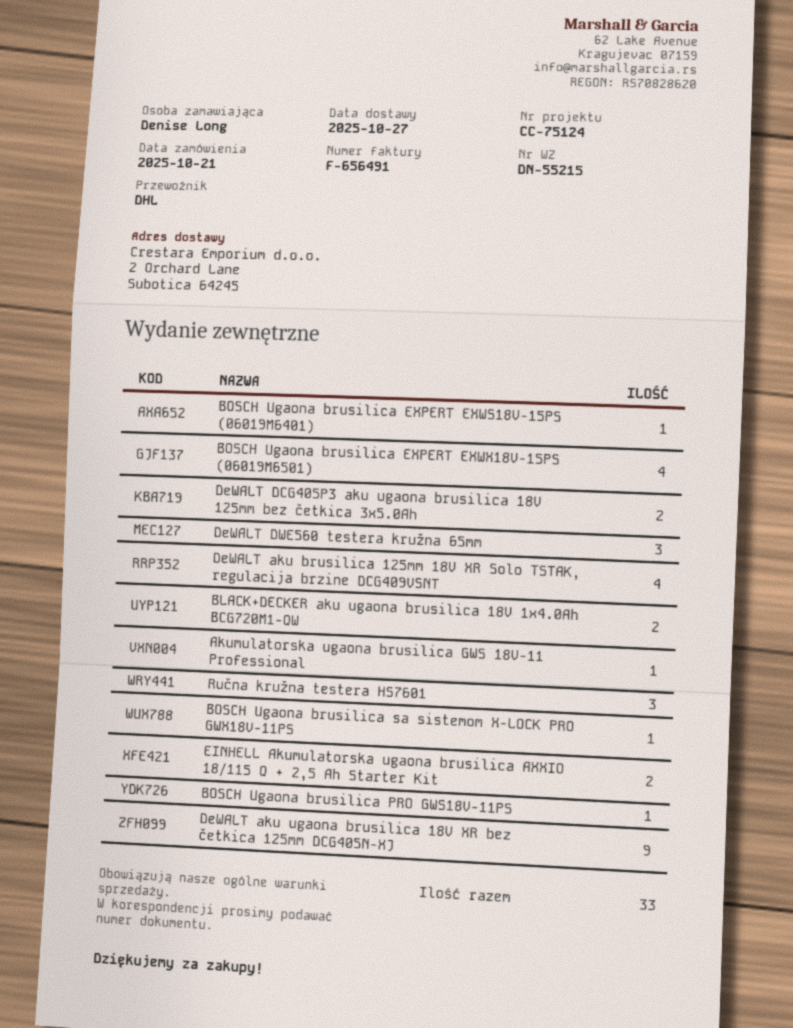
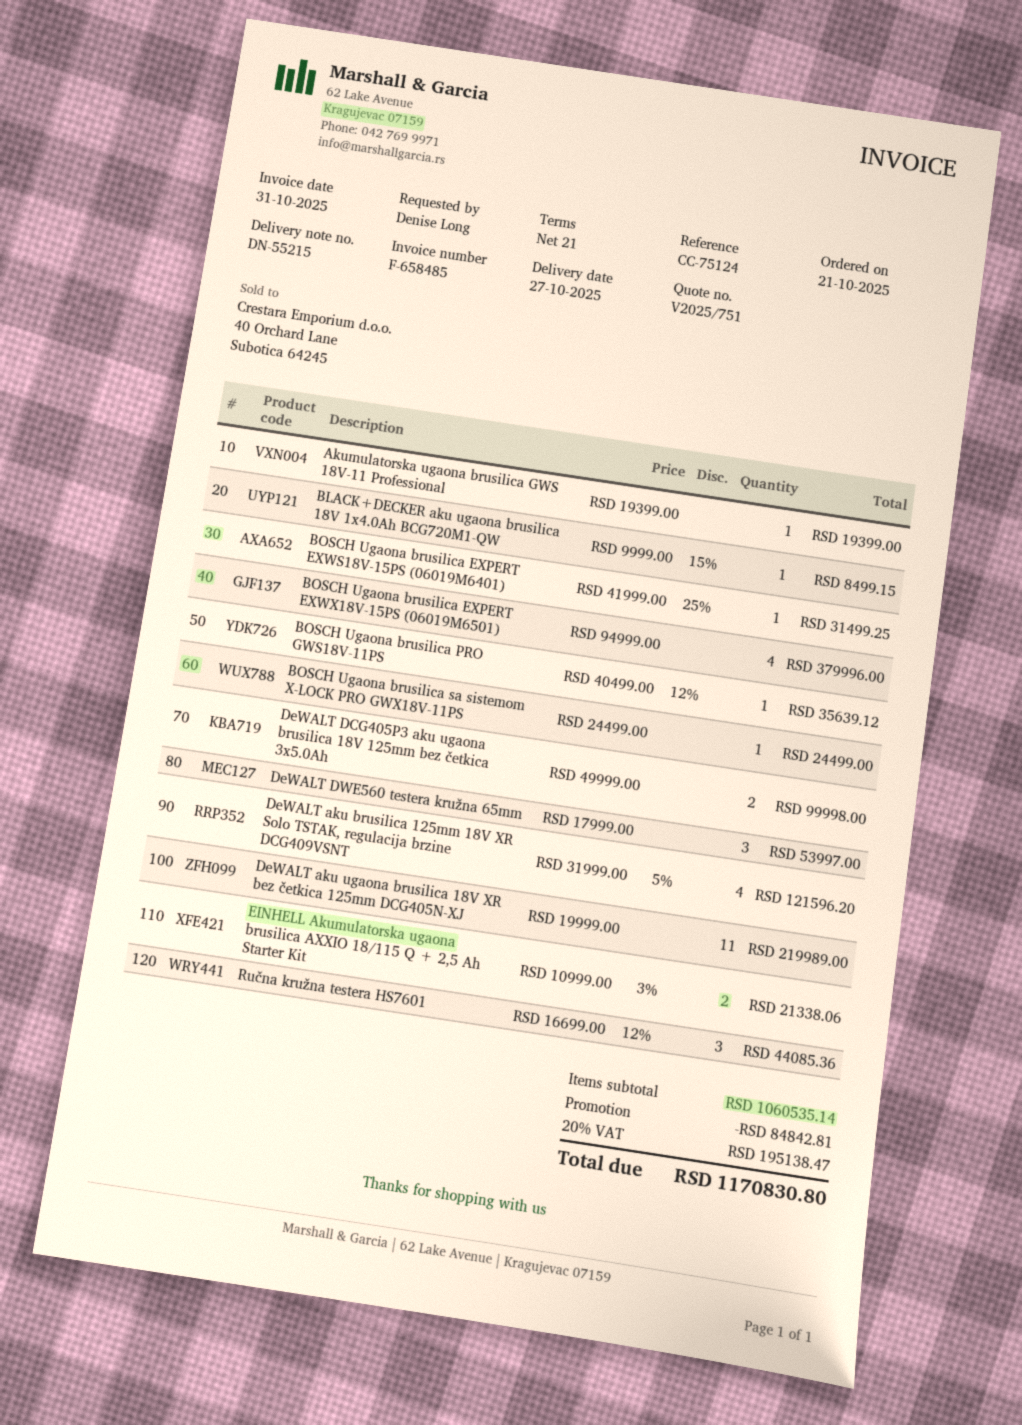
invoice number: F-656491 -> F-658485
BLACK+DECKER aku ugaona brusilica 18V 1x4.0Ah BCG720M1-QW: 2 -> 1
DeWALT aku ugaona brusilica 18V XR bez četkica 125mm DCG405N-XJ: 9 -> 11

